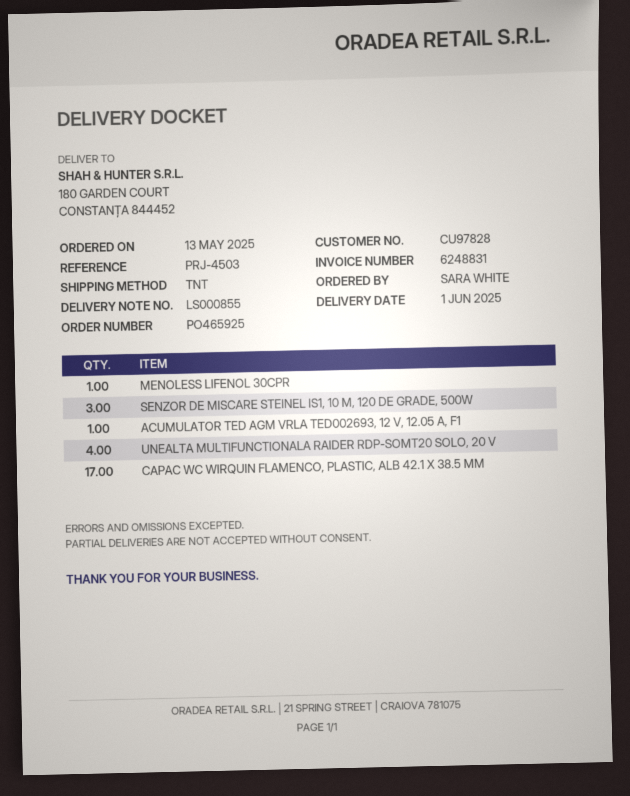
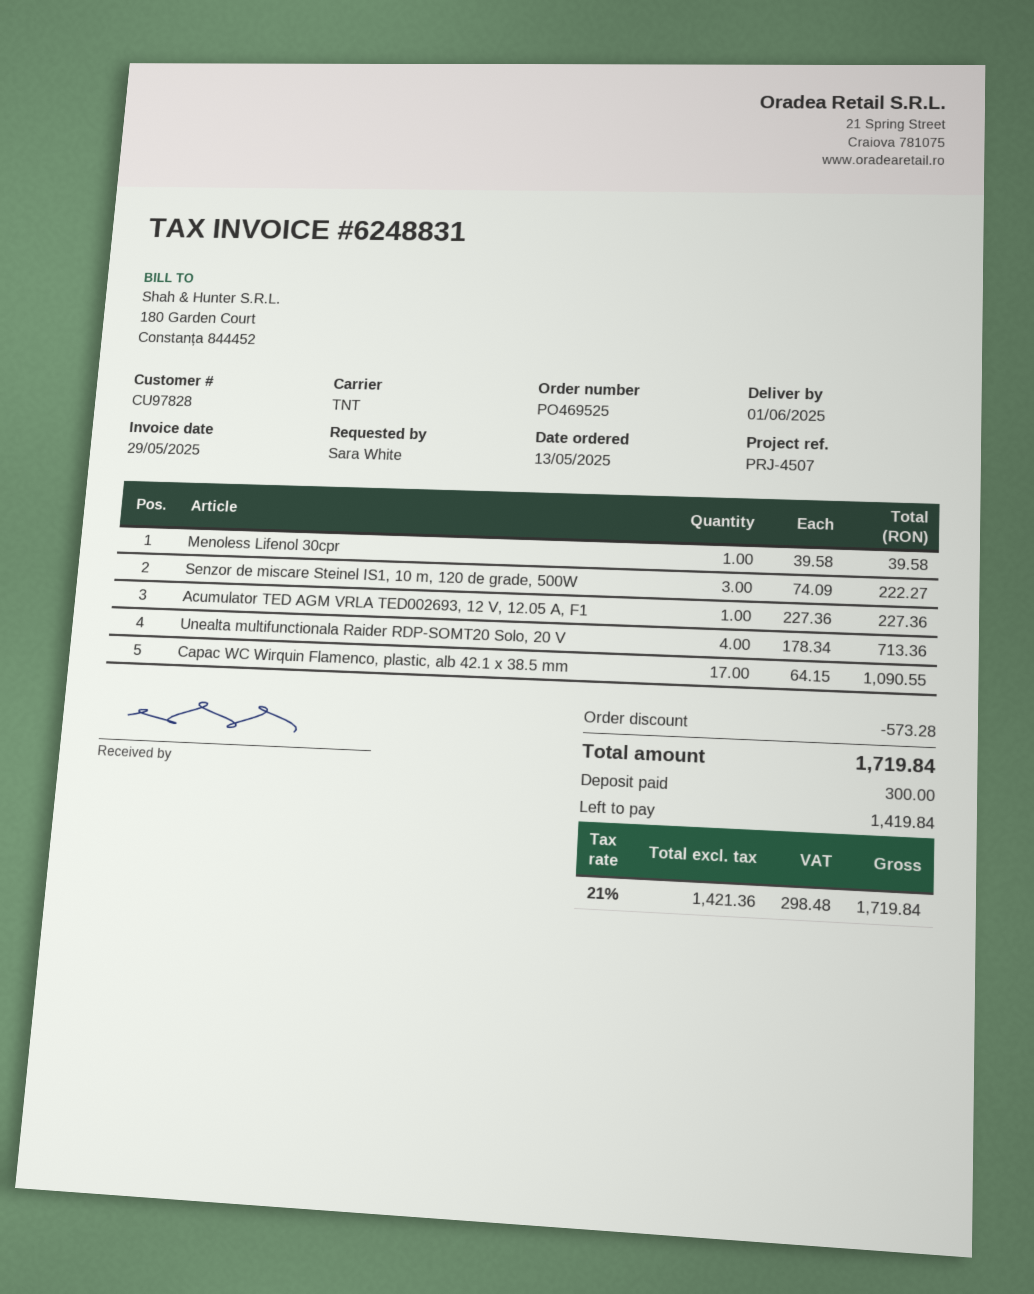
order number: PO465925 -> PO469525
reference: PRJ-4503 -> PRJ-4507

